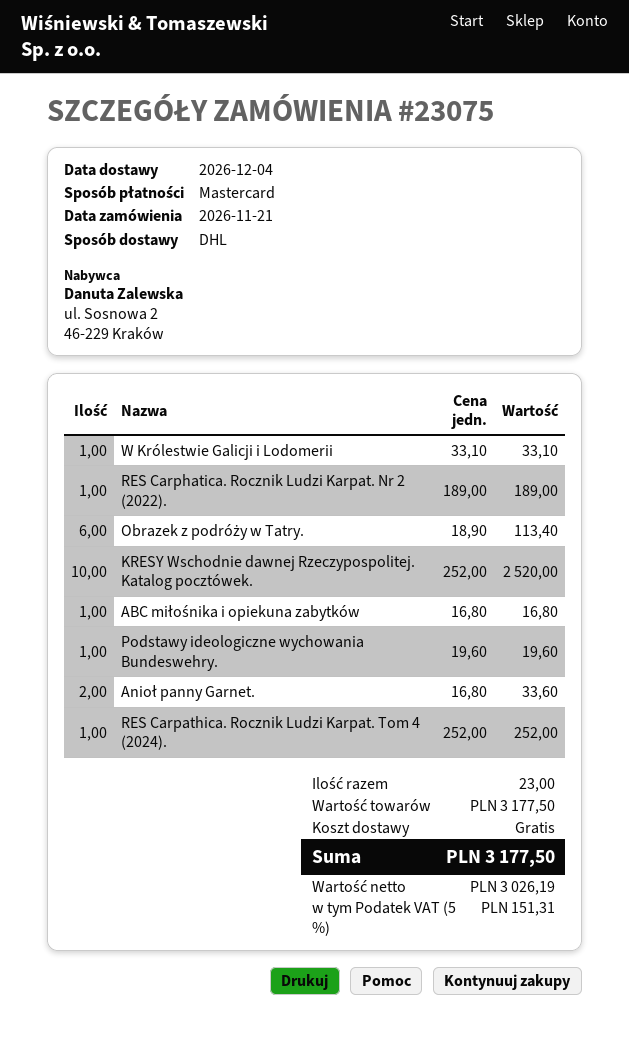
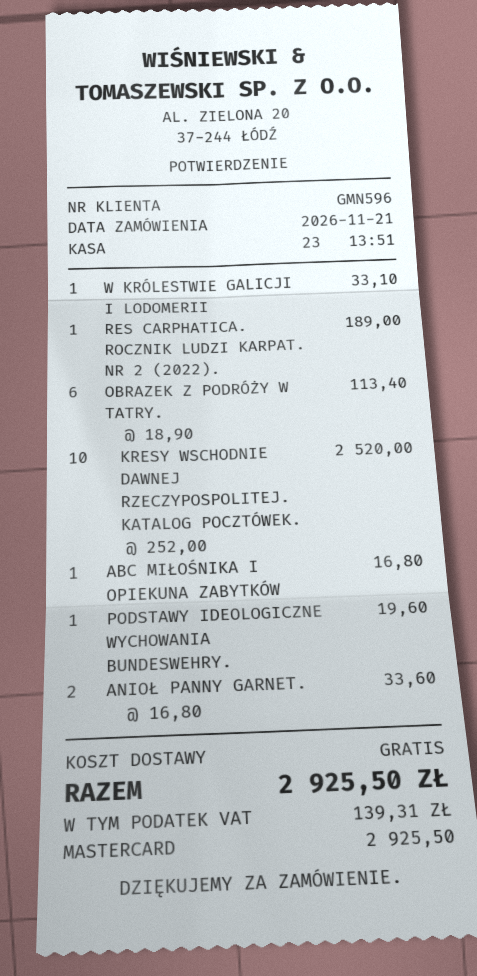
RES Carpathica. Rocznik Ludzi Karpat. Tom 4 (2024).: 1 x 252.00 = 252.00 -> none
tax: 151.31 -> 139.31
total: 3177.50 -> 2925.50

